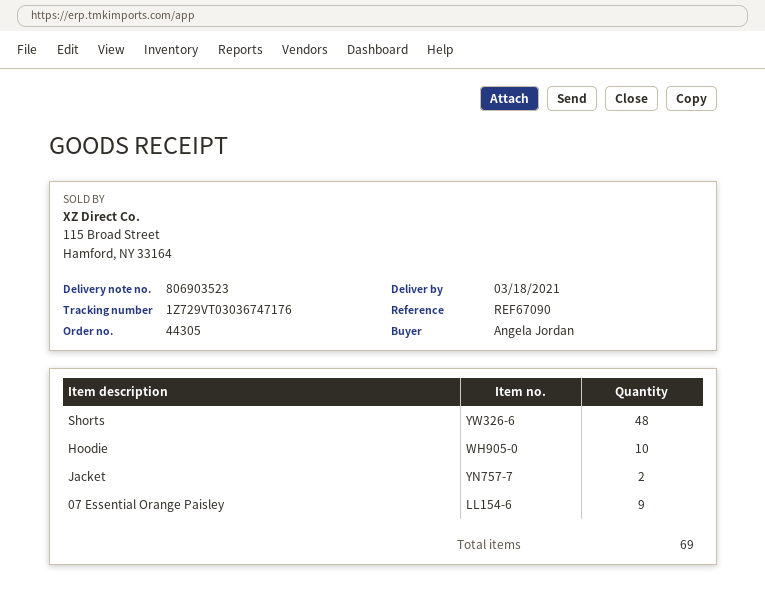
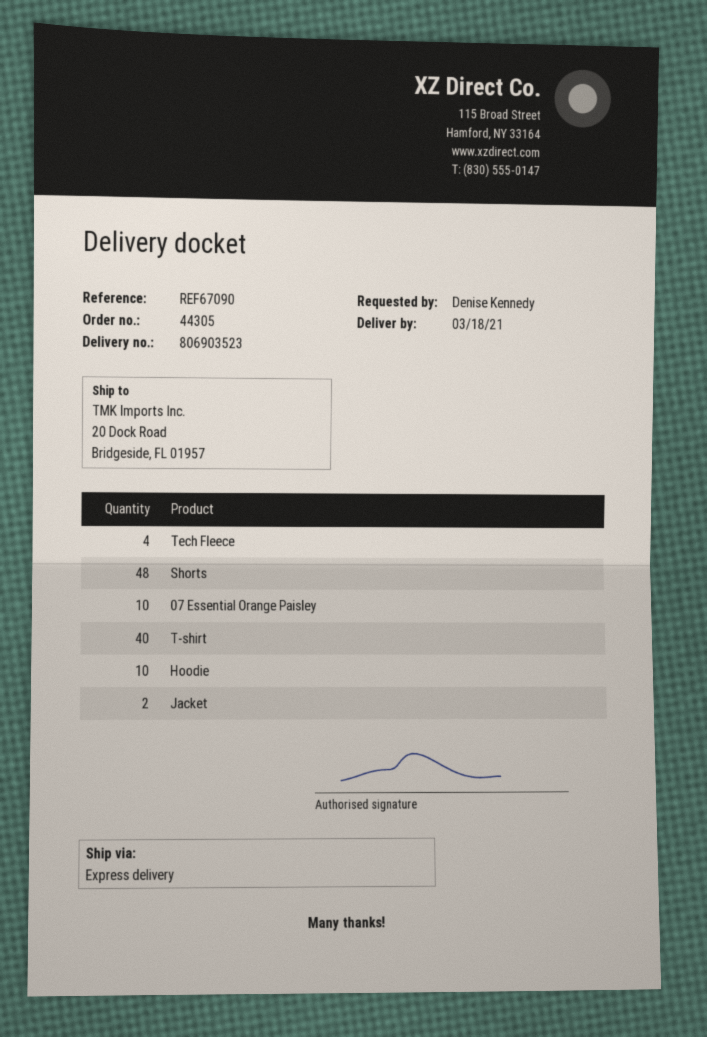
ordered by: Angela Jordan -> Denise Kennedy
07 Essential Orange Paisley: 9 -> 10
Tech Fleece: none -> 4
T-shirt: none -> 40

